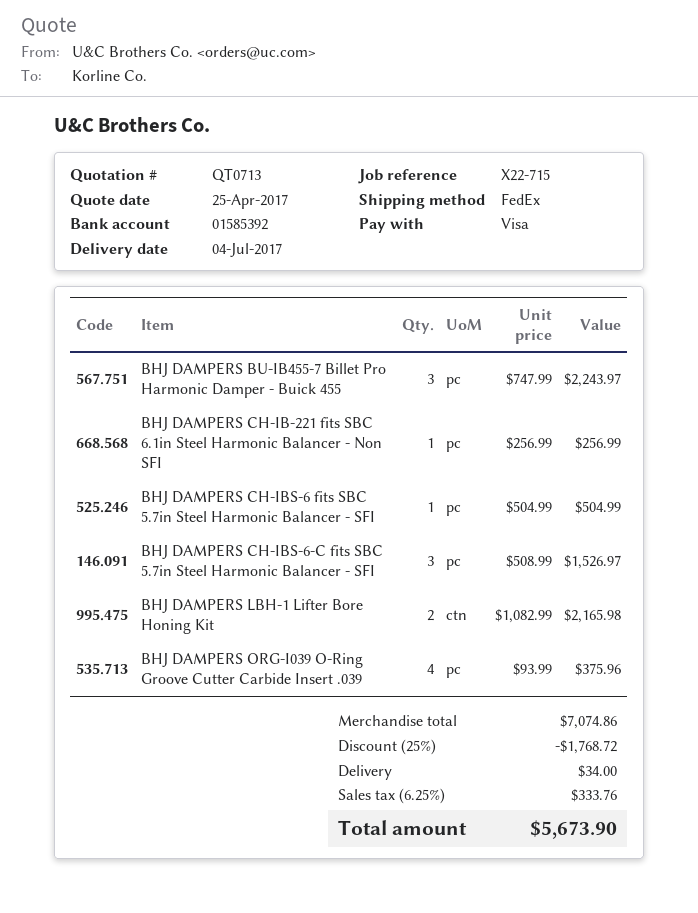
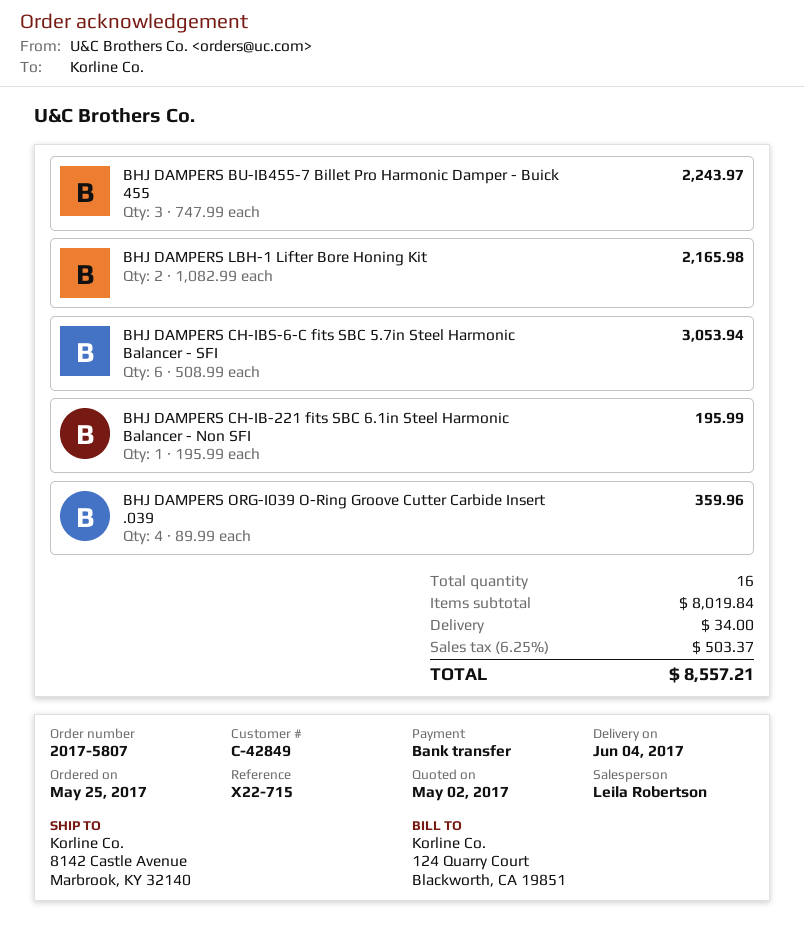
quote date: 2017-04-25 -> 2017-05-02
delivery date: 2017-07-04 -> 2017-06-04
payment method: Visa -> bank transfer
BHJ DAMPERS CH-IB-221 fits SBC 6.1in Steel Harmonic Balancer - Non SFI: 1 x 256.99 = 256.99 -> 1 x 195.99 = 195.99
BHJ DAMPERS CH-IBS-6 fits SBC 5.7in Steel Harmonic Balancer - SFI: 1 x 504.99 = 504.99 -> none
BHJ DAMPERS CH-IBS-6-C fits SBC 5.7in Steel Harmonic Balancer - SFI: 3 x 508.99 = 1526.97 -> 6 x 508.99 = 3053.94
BHJ DAMPERS ORG-I039 O-Ring Groove Cutter Carbide Insert .039: 4 x 93.99 = 375.96 -> 4 x 89.99 = 359.96
subtotal: 7074.86 -> 8019.84
discount: 25% = 1768.72 -> none
tax: 6.25% = 333.76 -> 6.25% = 503.37
total: 5673.90 -> 8557.21

